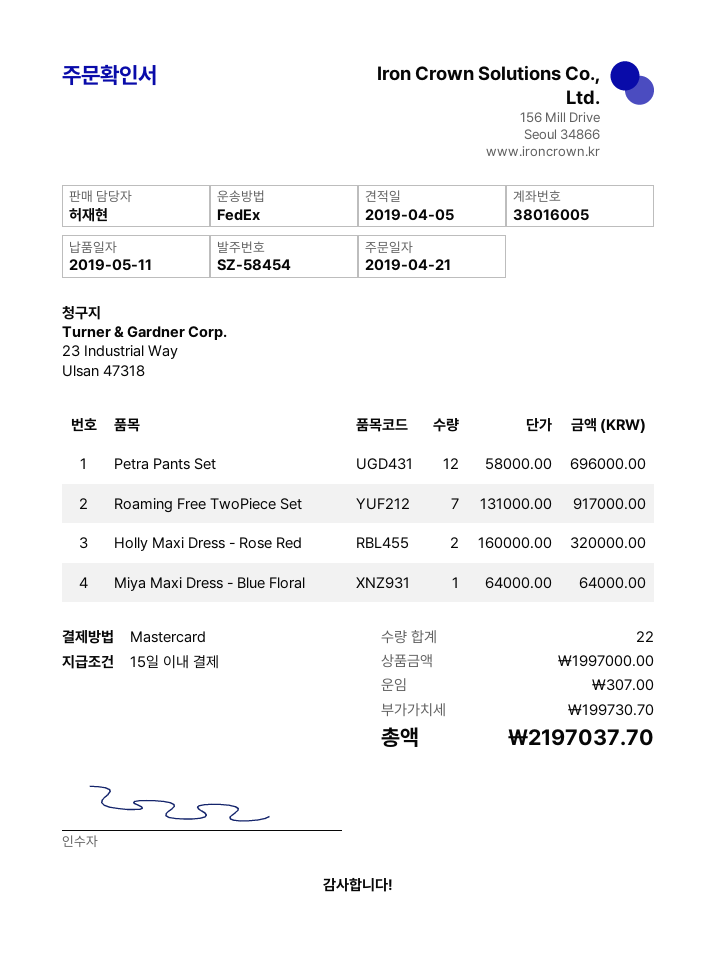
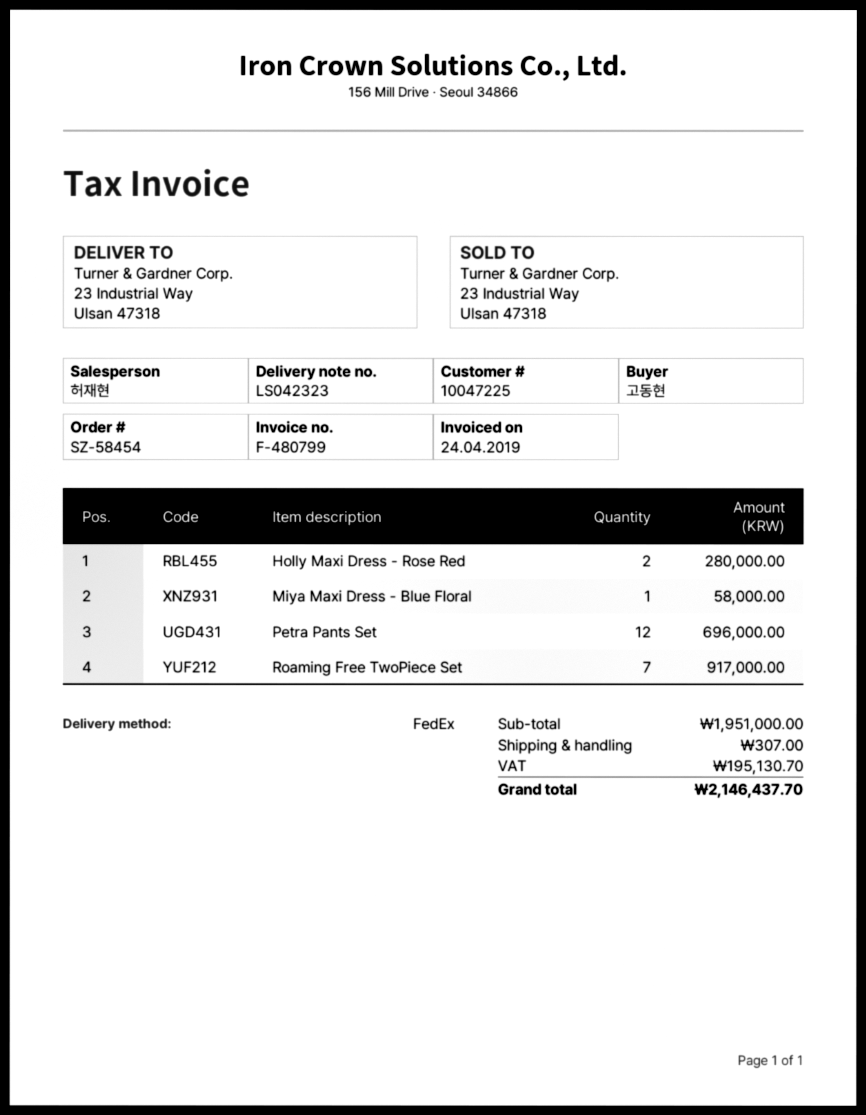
Holly Maxi Dress - Rose Red: 2 for 320000.00 -> 2 for 280000.00
Miya Maxi Dress - Blue Floral: 1 for 64000.00 -> 1 for 58000.00
subtotal: 1997000.00 -> 1951000.00
tax: 199730.70 -> 195130.70
total: 2197037.70 -> 2146437.70

